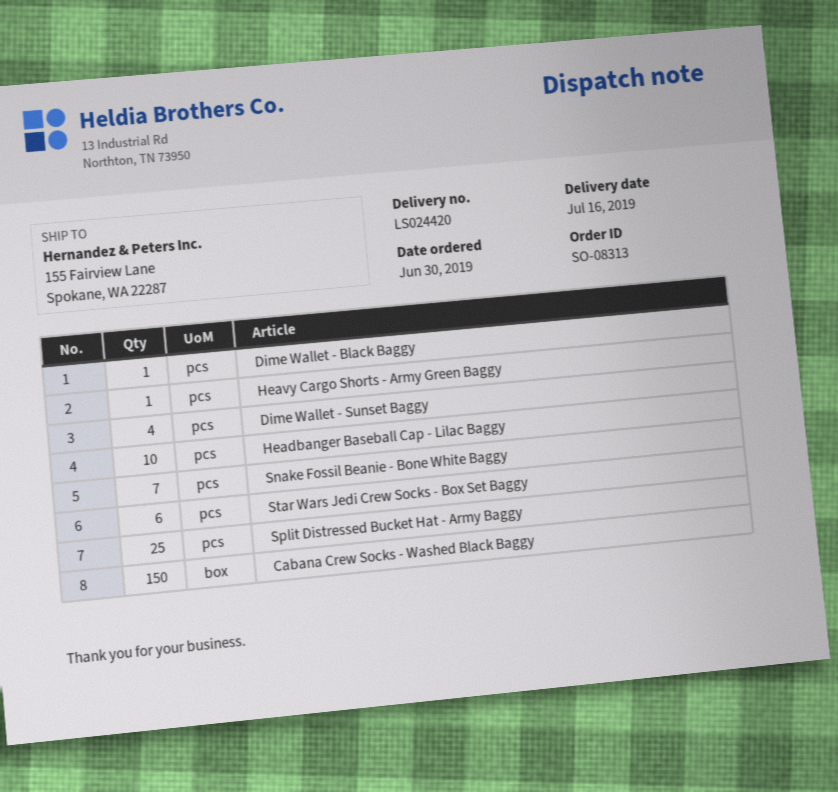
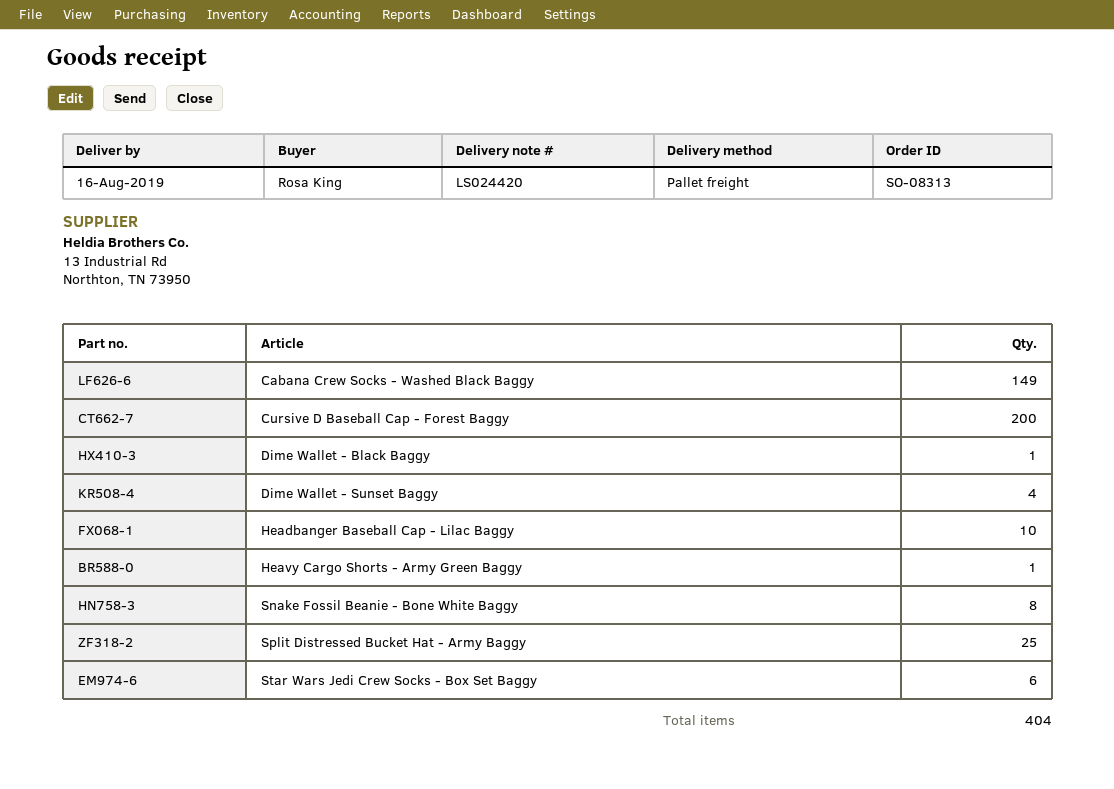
delivery date: 2019-07-16 -> 2019-08-16
Snake Fossil Beanie - Bone White Baggy: 7 -> 8
Cabana Crew Socks - Washed Black Baggy: 150 -> 149
Cursive D Baseball Cap - Forest Baggy: none -> 200

